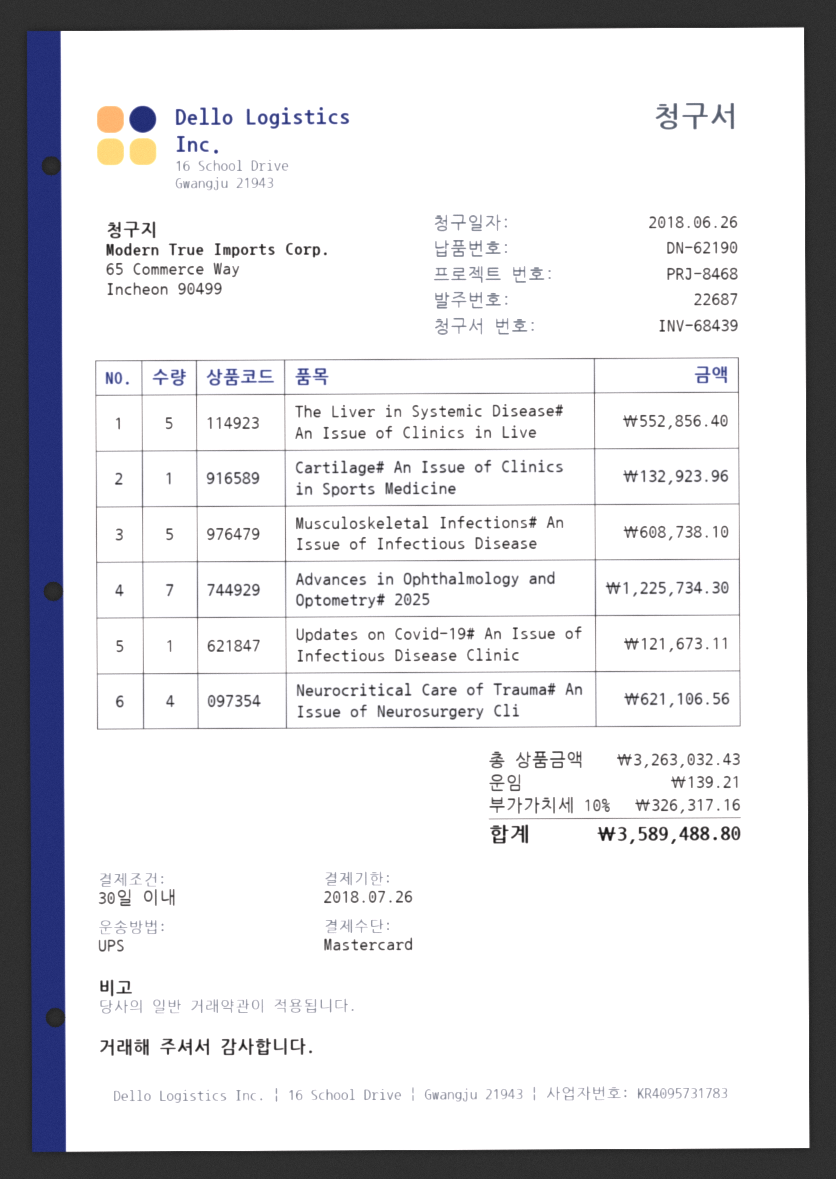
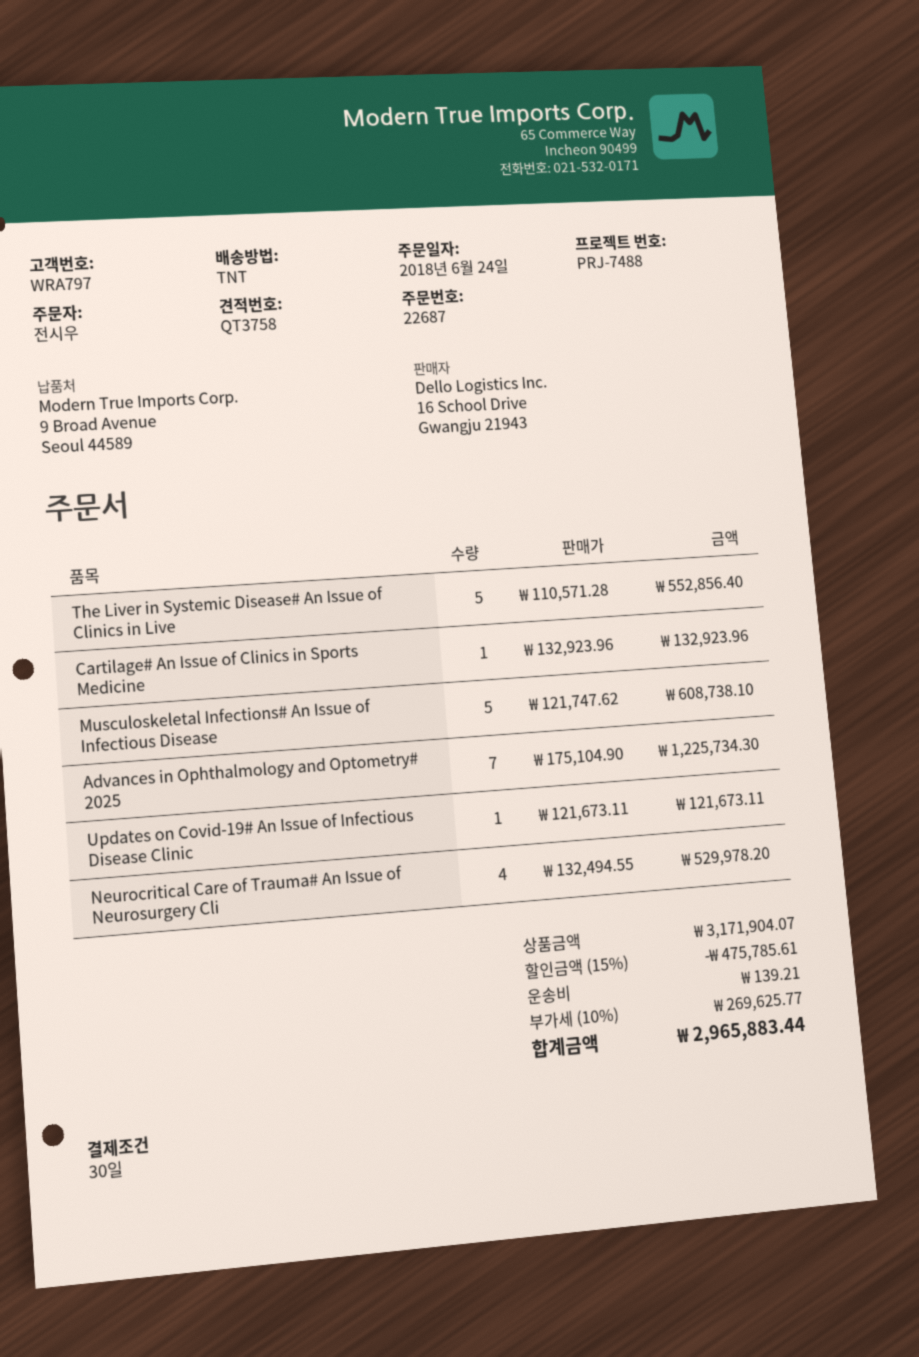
reference: PRJ-8468 -> PRJ-7488
shipping method: UPS -> TNT
Neurocritical Care of Trauma# An Issue of Neurosurgery Cli: 4 for 621106.56 -> 4 for 529978.20
subtotal: 3263032.43 -> 3171904.07
discount: none -> 15% = 475785.61
tax: 10% = 326317.16 -> 10% = 269625.77
total: 3589488.80 -> 2965883.44

